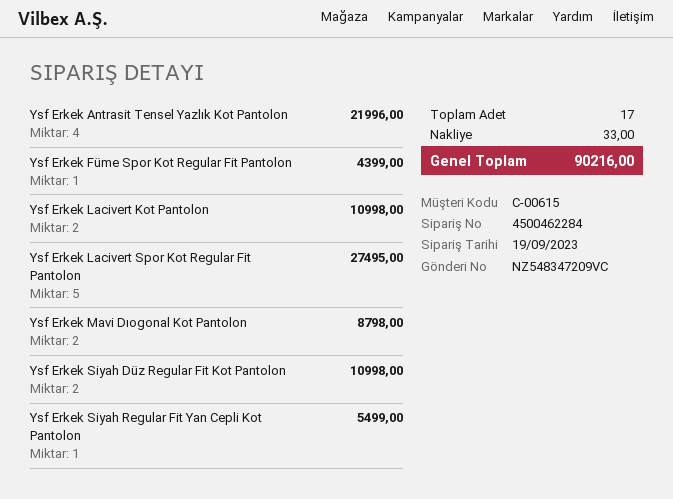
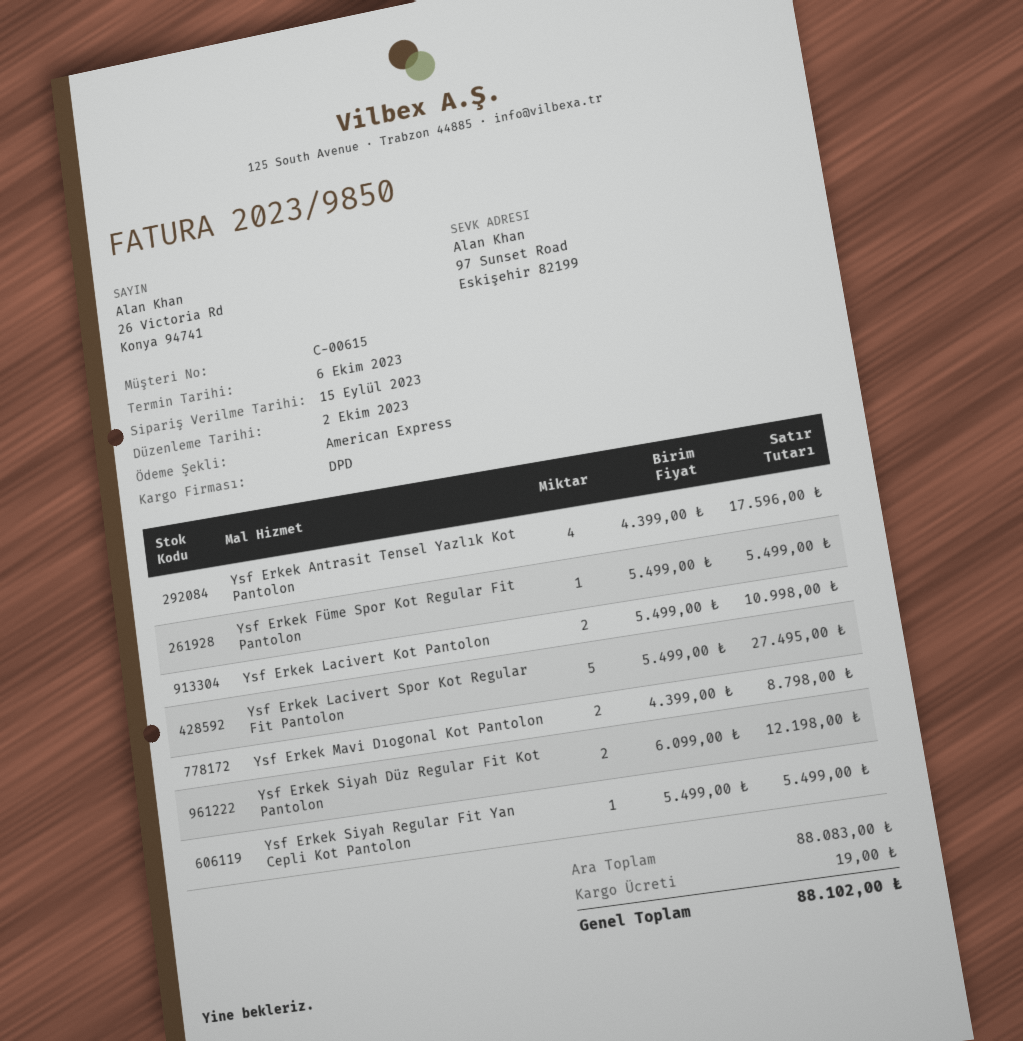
order date: 2023-09-19 -> 2023-09-15
Ysf Erkek Antrasit Tensel Yazlık Kot Pantolon: 4 for 21996.00 -> 4 for 17596.00
Ysf Erkek Füme Spor Kot Regular Fit Pantolon: 1 for 4399.00 -> 1 for 5499.00
Ysf Erkek Siyah Düz Regular Fit Kot Pantolon: 2 for 10998.00 -> 2 for 12198.00
shipping: 33.00 -> 19.00
total: 90216.00 -> 88102.00

